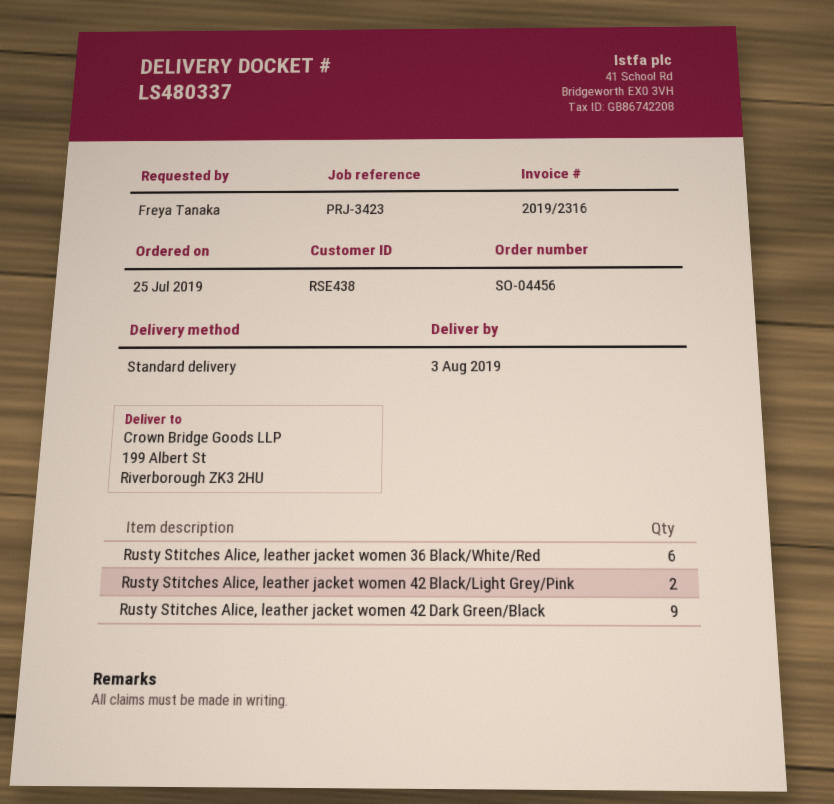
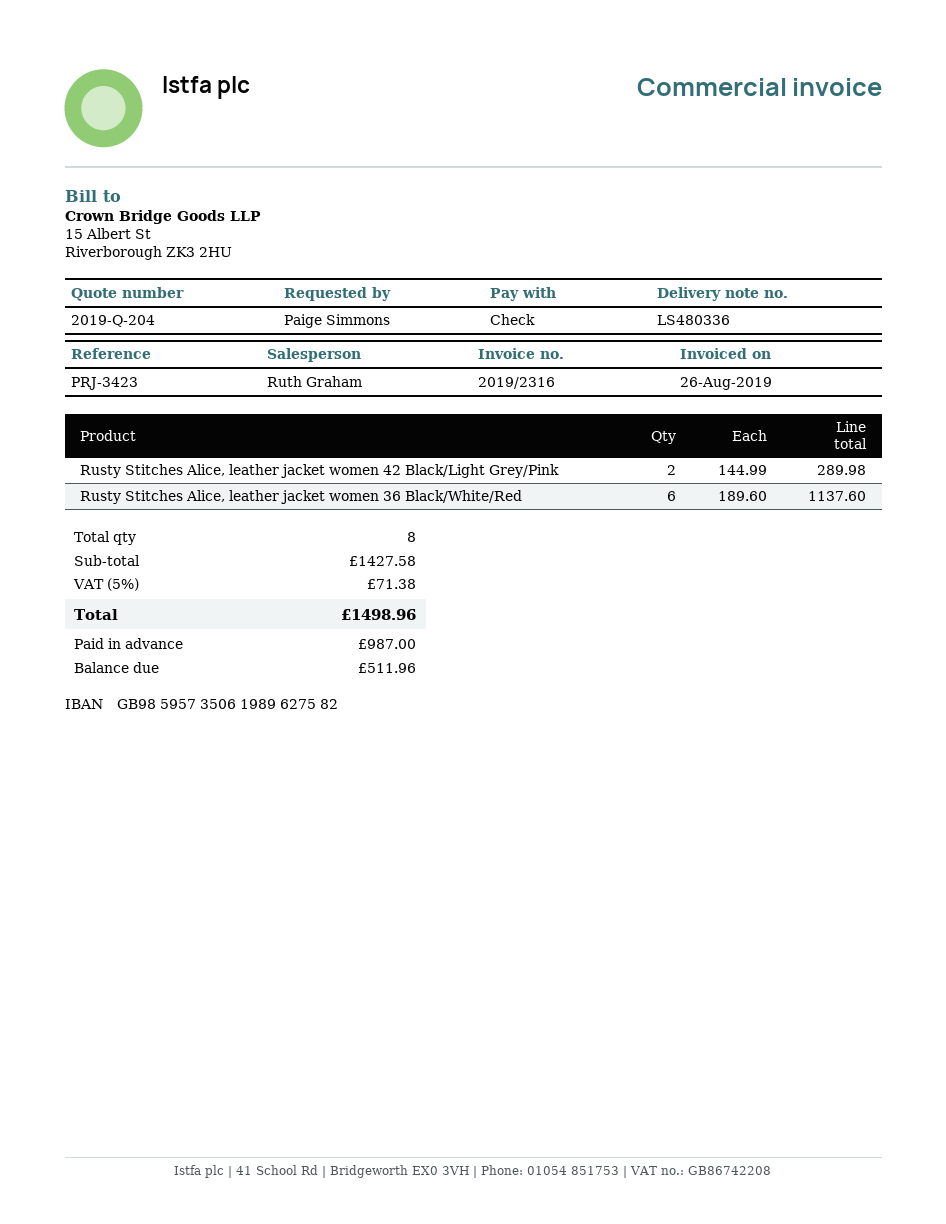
delivery note number: LS480337 -> LS480336
ordered by: Freya Tanaka -> Paige Simmons
Rusty Stitches Alice, leather jacket women 42 Dark Green/Black: 9 -> none

